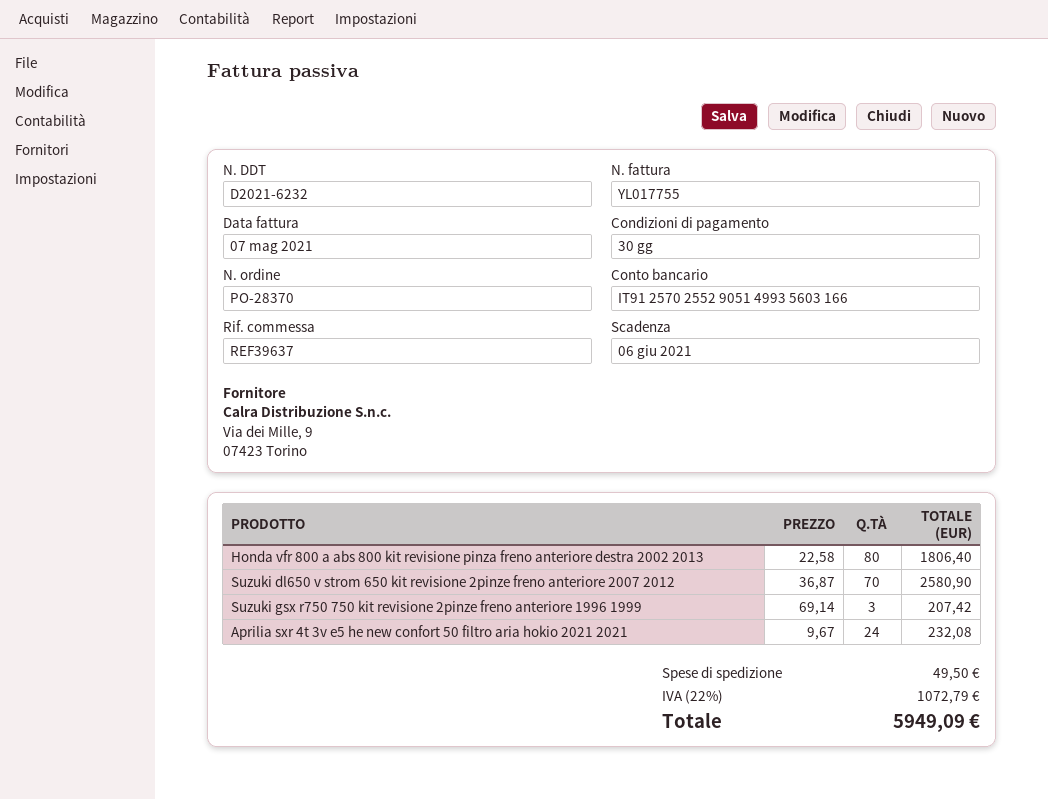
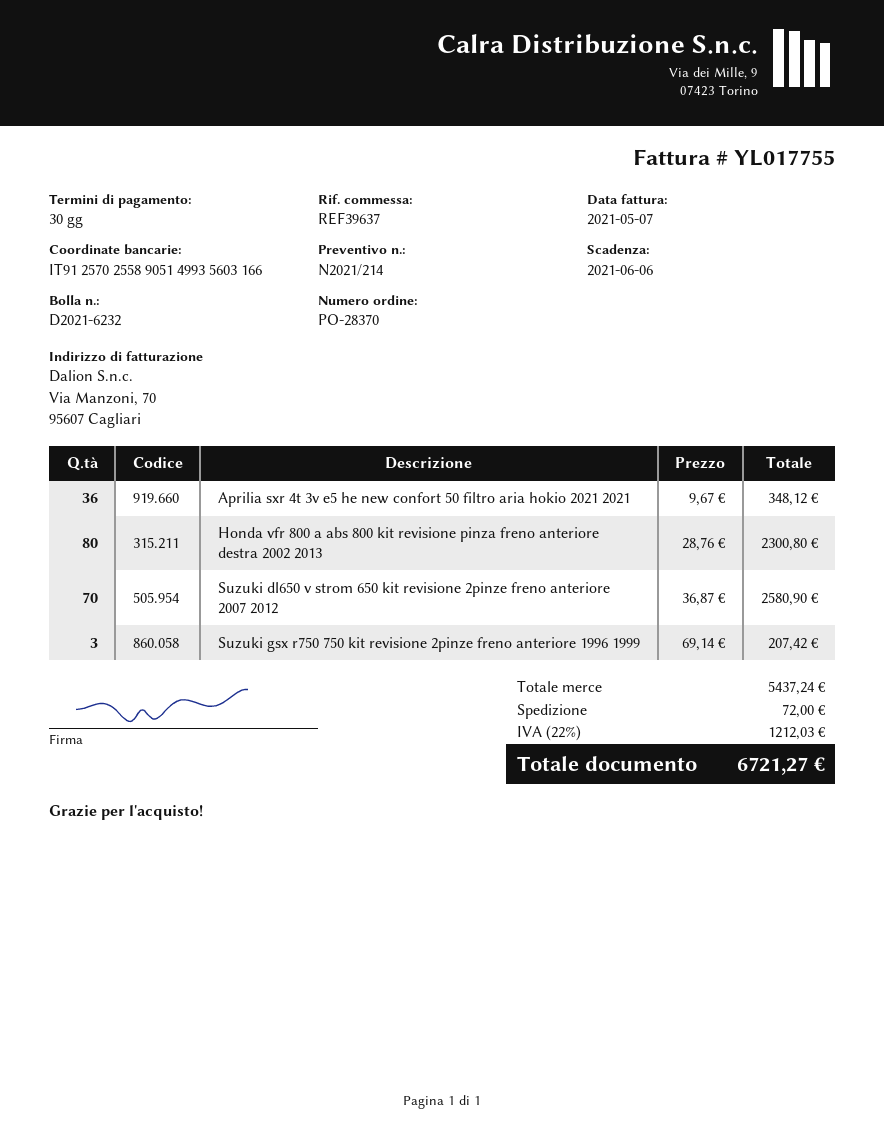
bank account: IT9125702552905149935603166 -> IT9125702558905149935603166
Honda vfr 800 a abs 800 kit revisione pinza freno anteriore destra 2002 2013: 80 x 22.58 = 1806.40 -> 80 x 28.76 = 2300.80
Aprilia sxr 4t 3v e5 he new confort 50 filtro aria hokio 2021 2021: 24 x 9.67 = 232.08 -> 36 x 9.67 = 348.12
shipping: 49.50 -> 72.00
tax: 22% = 1072.79 -> 22% = 1212.03
total: 5949.09 -> 6721.27

